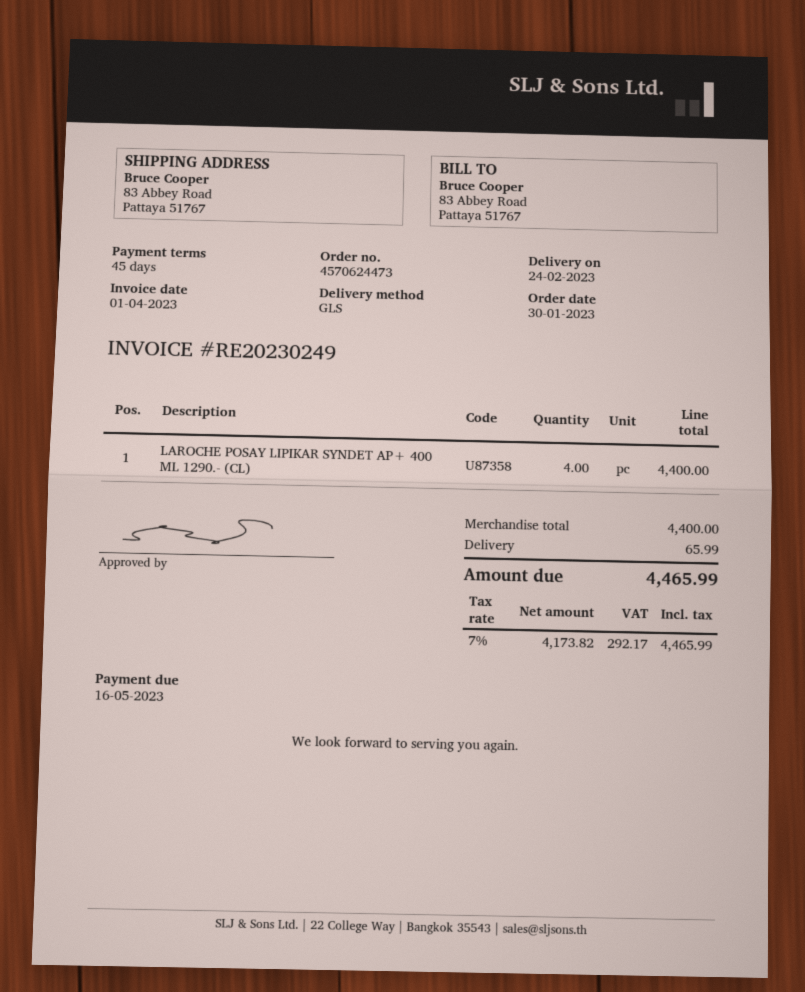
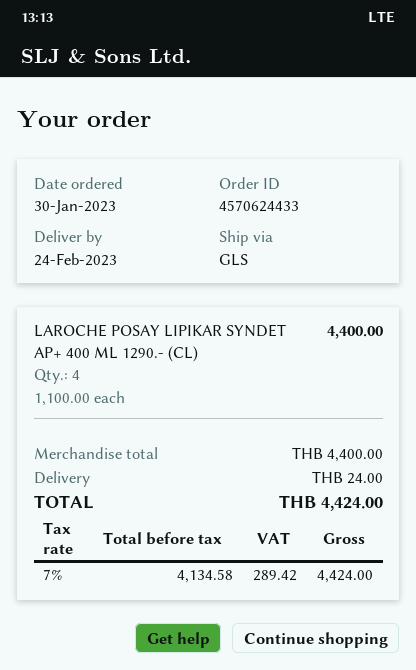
order number: 4570624473 -> 4570624433
shipping: 65.99 -> 24.00
net: 4173.82 -> 4134.58
tax: 7% = 292.17 -> 7% = 289.42
total: 4465.99 -> 4424.00

